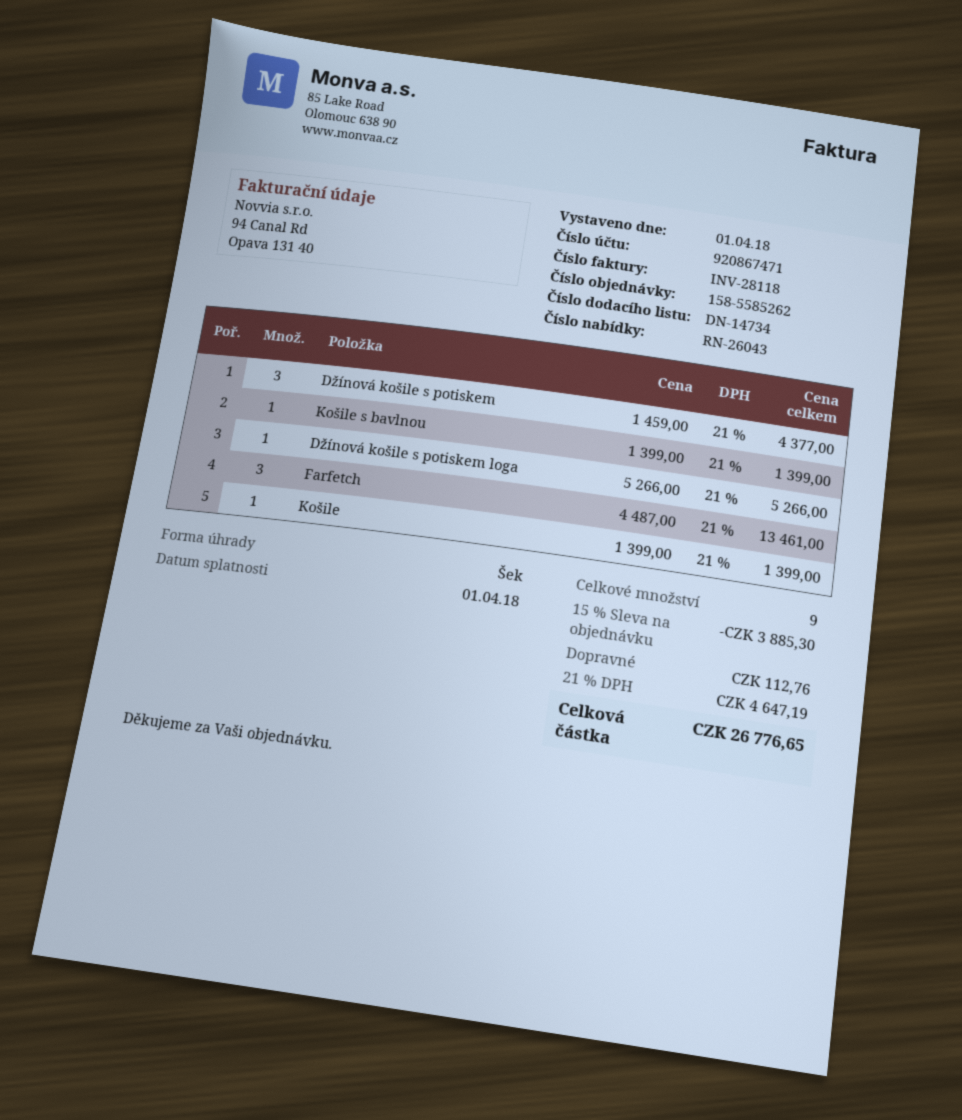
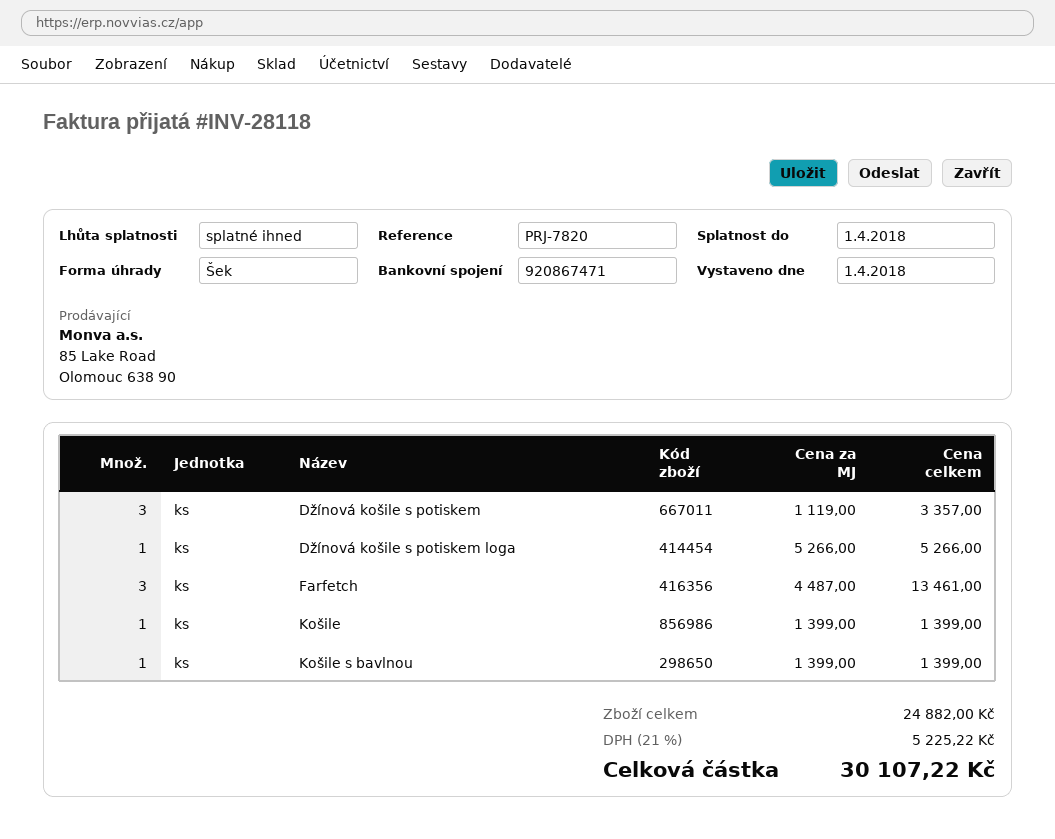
Džínová košile s potiskem: 3 x 1459.00 = 4377.00 -> 3 x 1119.00 = 3357.00
discount: 15% = 3885.30 -> none
shipping: 112.76 -> none
tax: 21% = 4647.19 -> 21% = 5225.22
total: 26776.65 -> 30107.22

